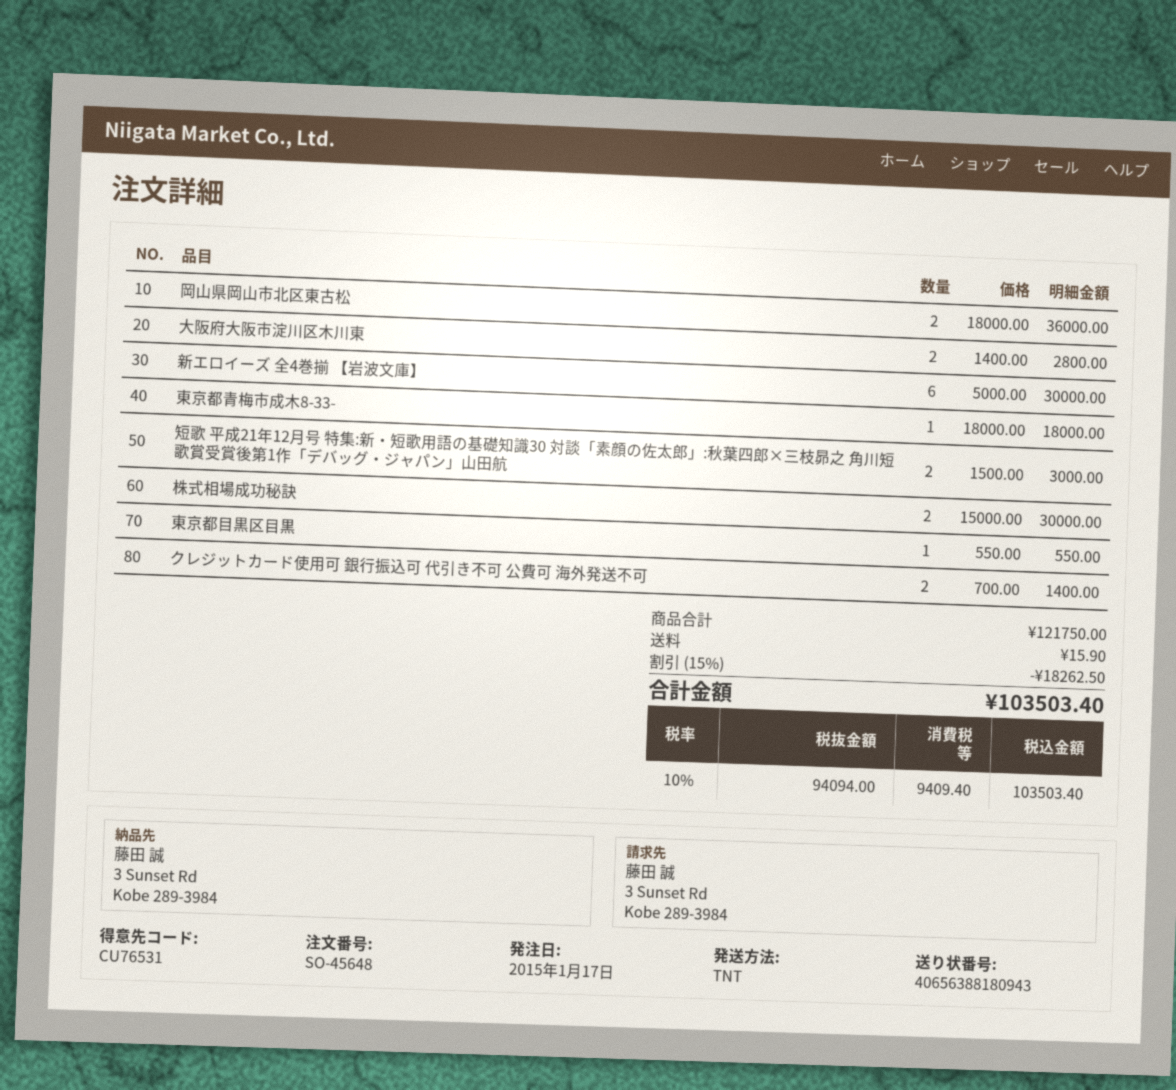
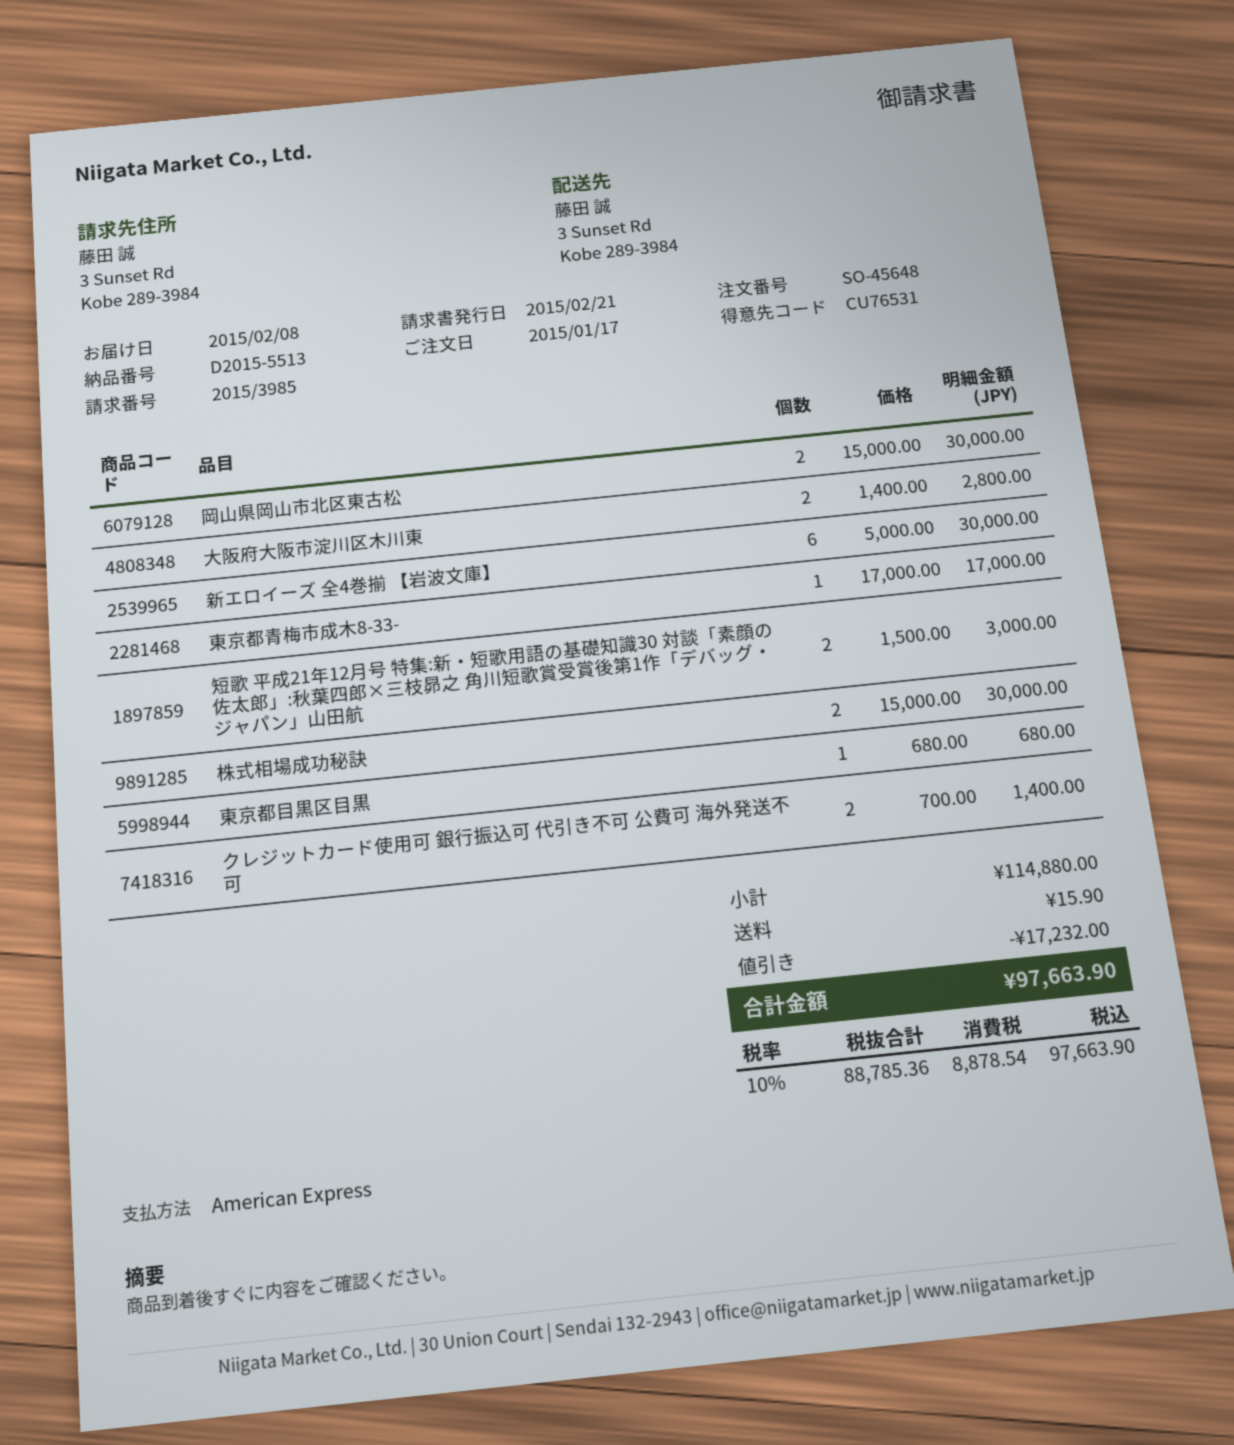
岡山県岡山市北区東古松: 2 x 18000.00 = 36000.00 -> 2 x 15000.00 = 30000.00
東京都青梅市成木8-33-: 1 x 18000.00 = 18000.00 -> 1 x 17000.00 = 17000.00
東京都目黒区目黒: 1 x 550.00 = 550.00 -> 1 x 680.00 = 680.00
subtotal: 121750.00 -> 114880.00
discount: 18262.50 -> 17232.00
net: 94094.00 -> 88785.36
tax: 10% = 9409.40 -> 10% = 8878.54
total: 103503.40 -> 97663.90

